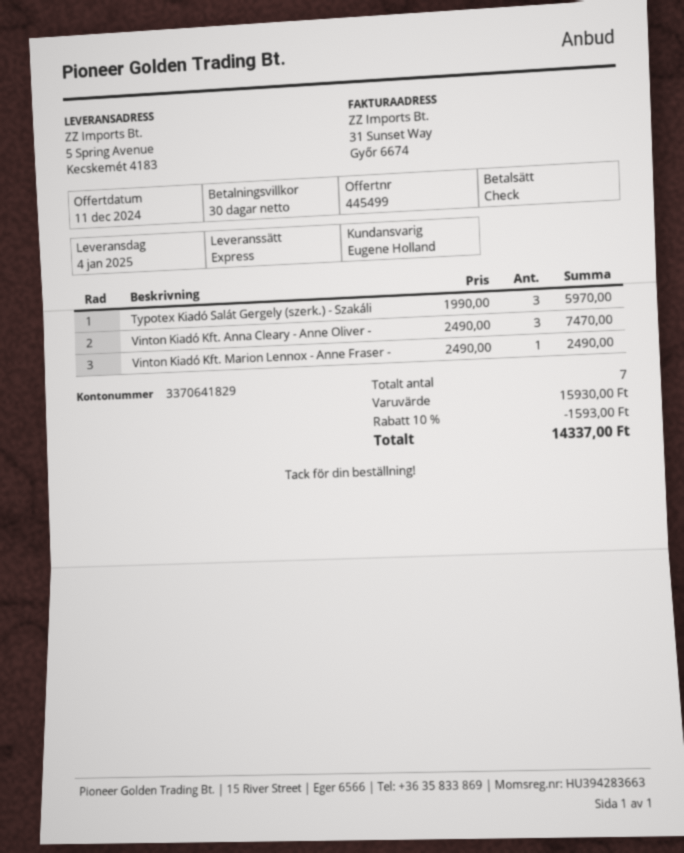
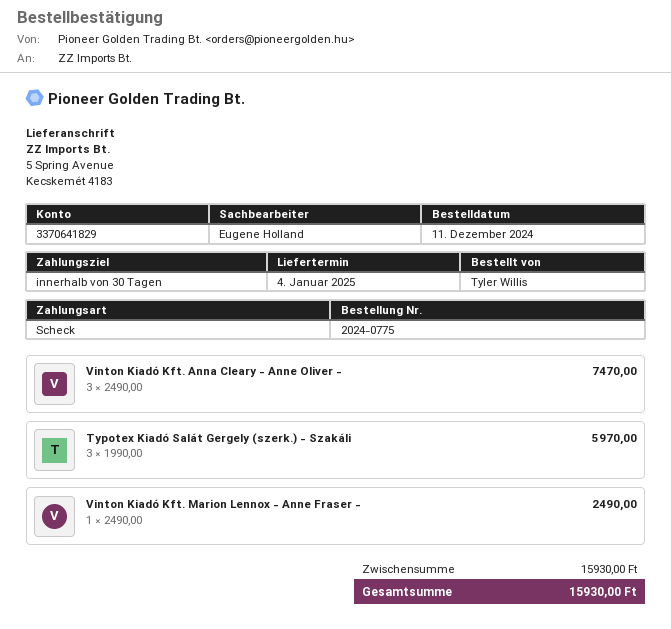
discount: 10% = 1593.00 -> none
total: 14337.00 -> 15930.00

